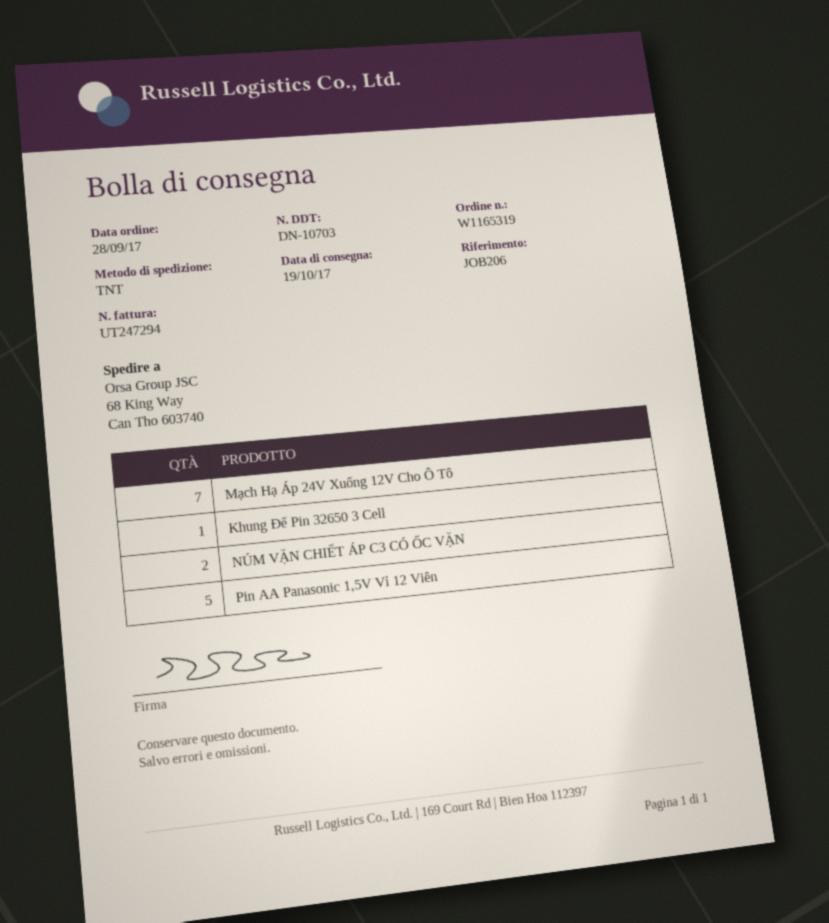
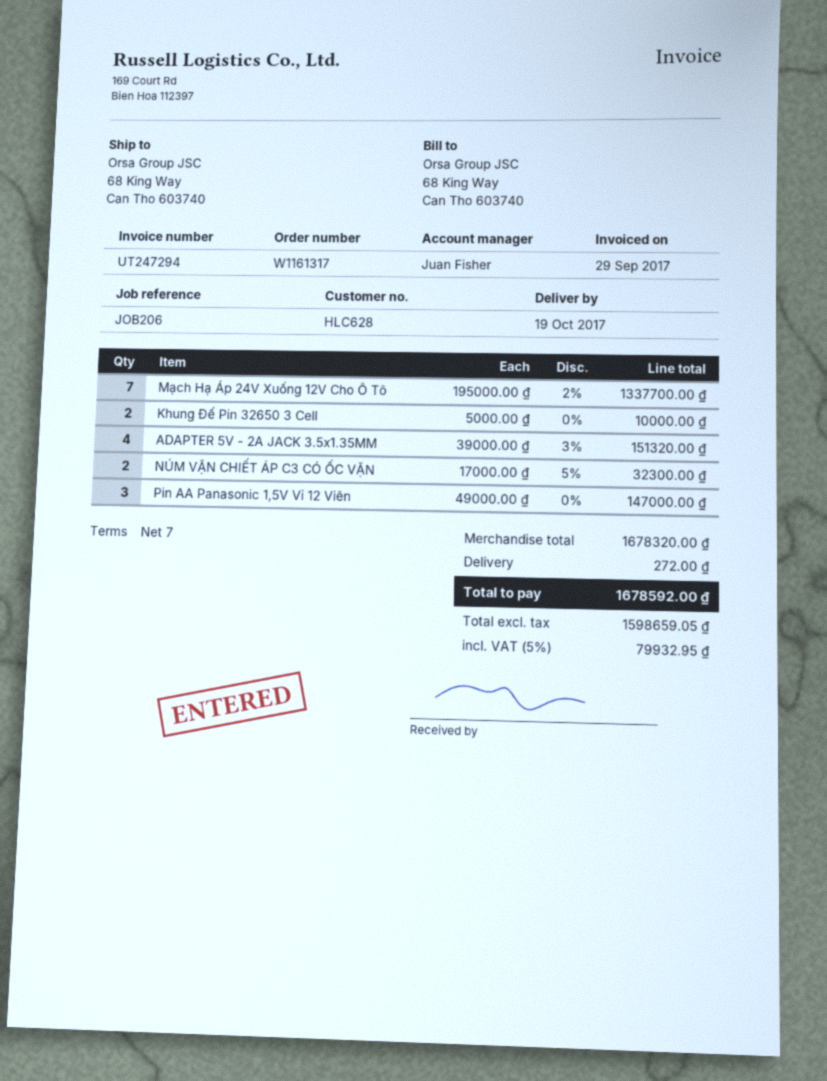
order number: W1165319 -> W1161317
Khung Đế Pin 32650 3 Cell: 1 -> 2
Pin AA Panasonic 1,5V Vỉ 12 Viên: 5 -> 3
ADAPTER 5V - 2A JACK 3.5x1.35MM: none -> 4

